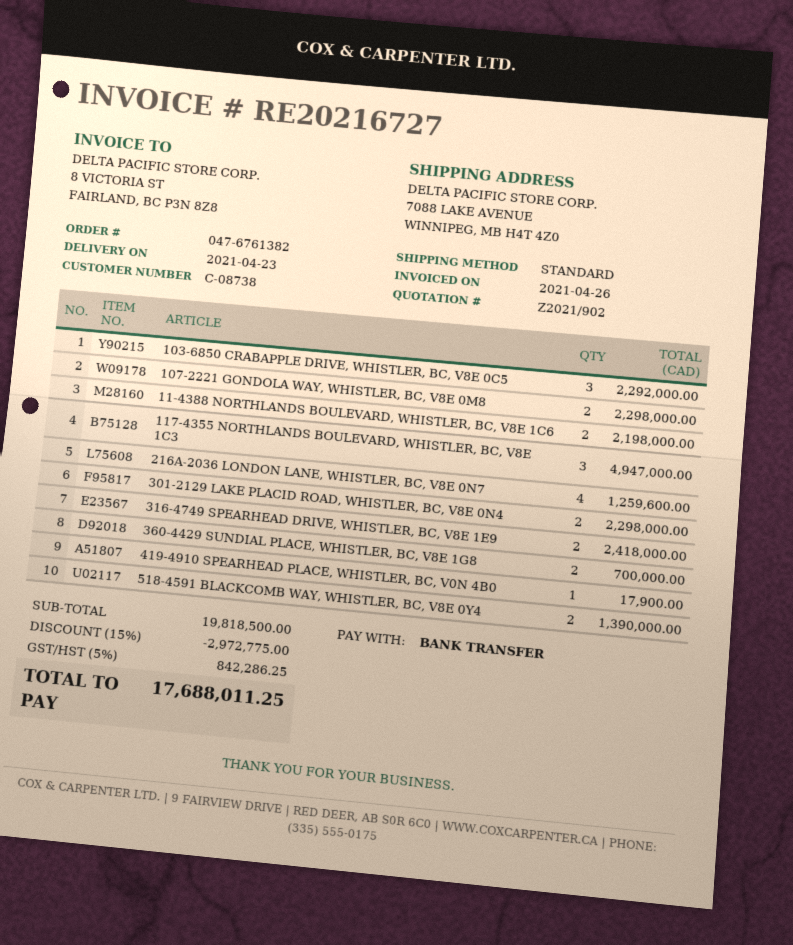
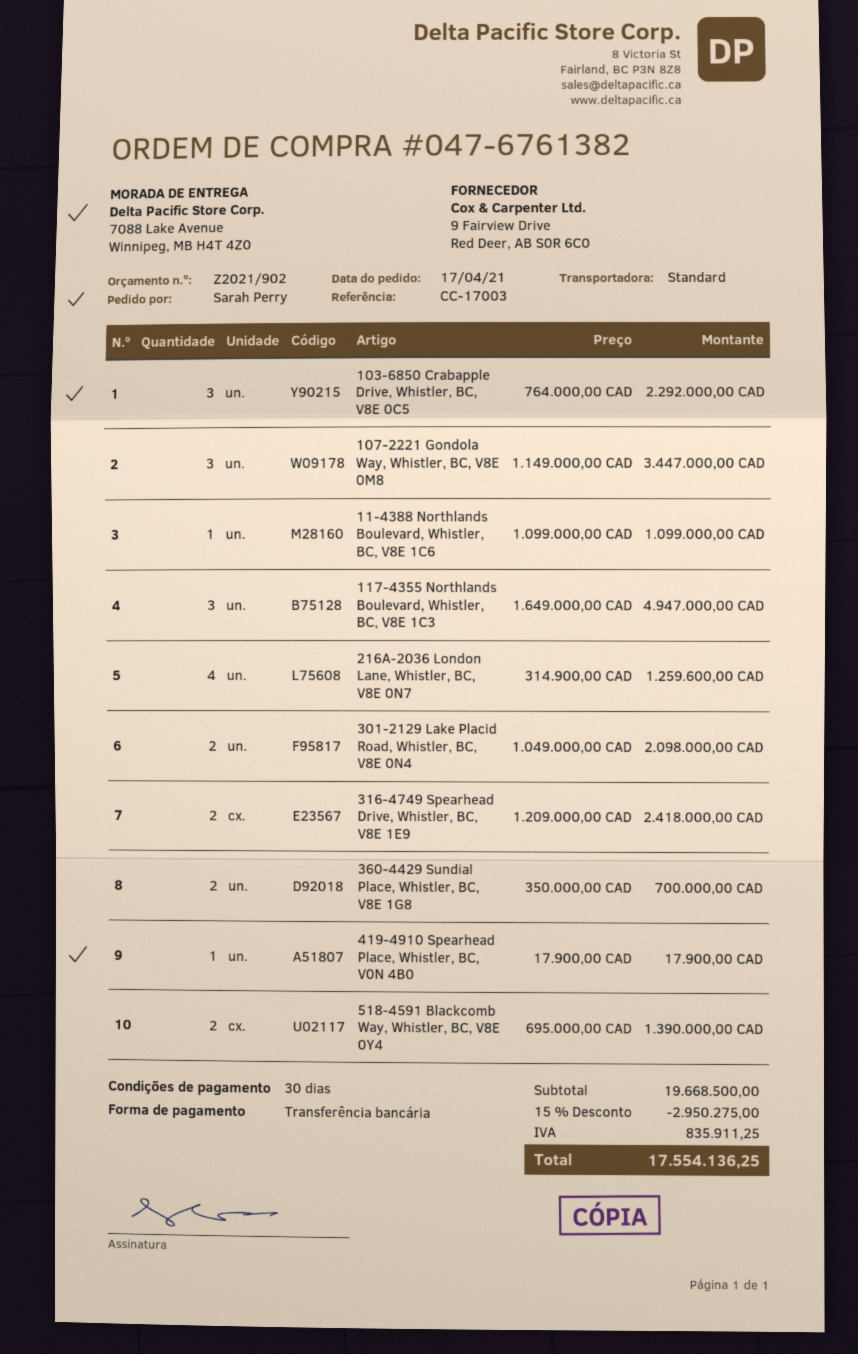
107-2221 GONDOLA WAY, WHISTLER, BC, V8E 0M8: 2 for 2298000.00 -> 3 for 3447000.00
11-4388 NORTHLANDS BOULEVARD, WHISTLER, BC, V8E 1C6: 2 for 2198000.00 -> 1 for 1099000.00
301-2129 LAKE PLACID ROAD, WHISTLER, BC, V8E 0N4: 2 for 2298000.00 -> 2 for 2098000.00
subtotal: 19818500.00 -> 19668500.00
discount: 15% = 2972775.00 -> 15% = 2950275.00
tax: 842286.25 -> 835911.25
total: 17688011.25 -> 17554136.25

